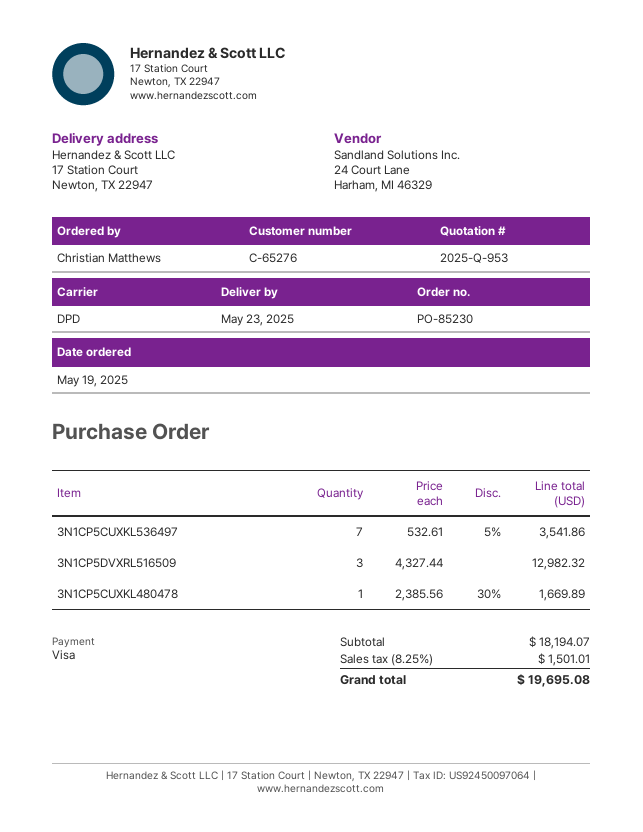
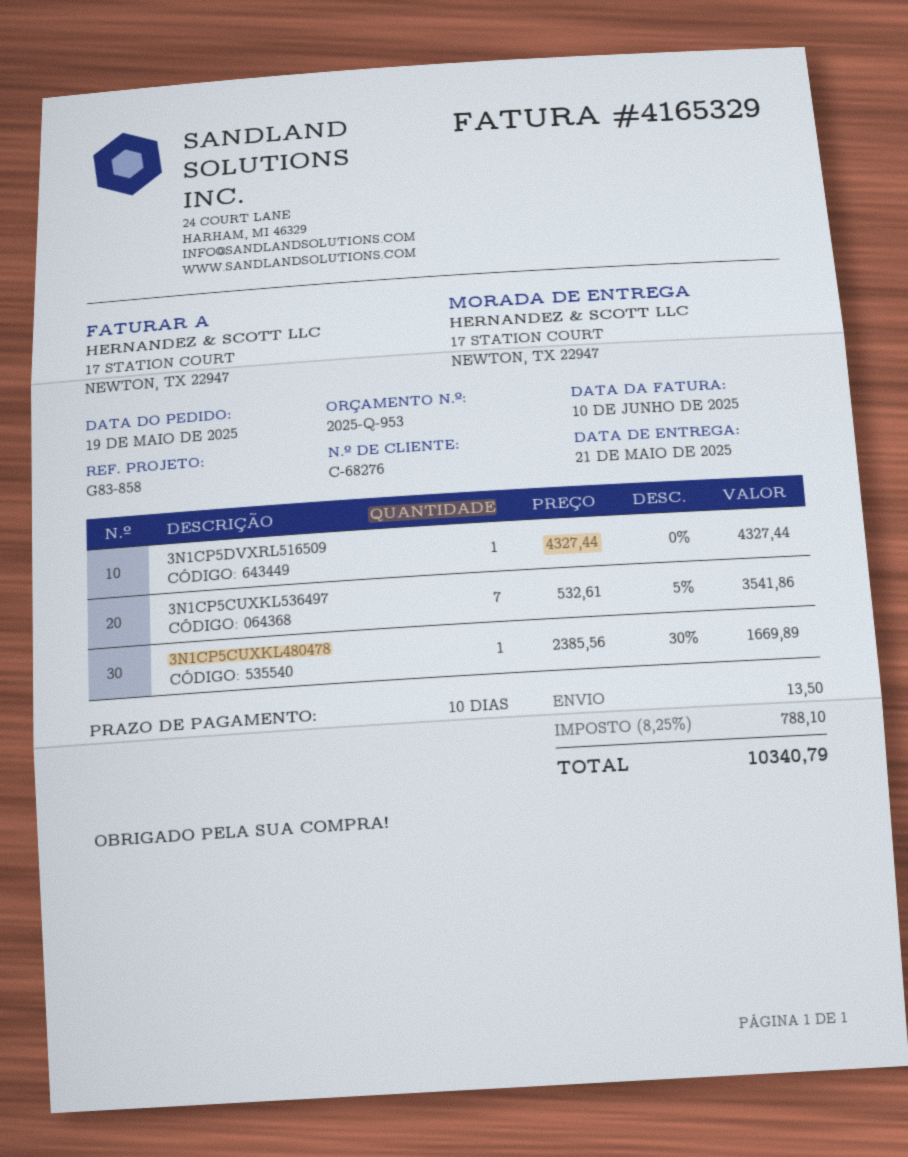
delivery date: 2025-05-23 -> 2025-05-21
customer number: C-65276 -> C-68276
3N1CP5DVXRL516509: 3 x 4327.44 = 12982.32 -> 1 x 4327.44 = 4327.44
shipping: none -> 13.50
tax: 8.25% = 1501.01 -> 8.25% = 788.10
total: 19695.08 -> 10340.79

